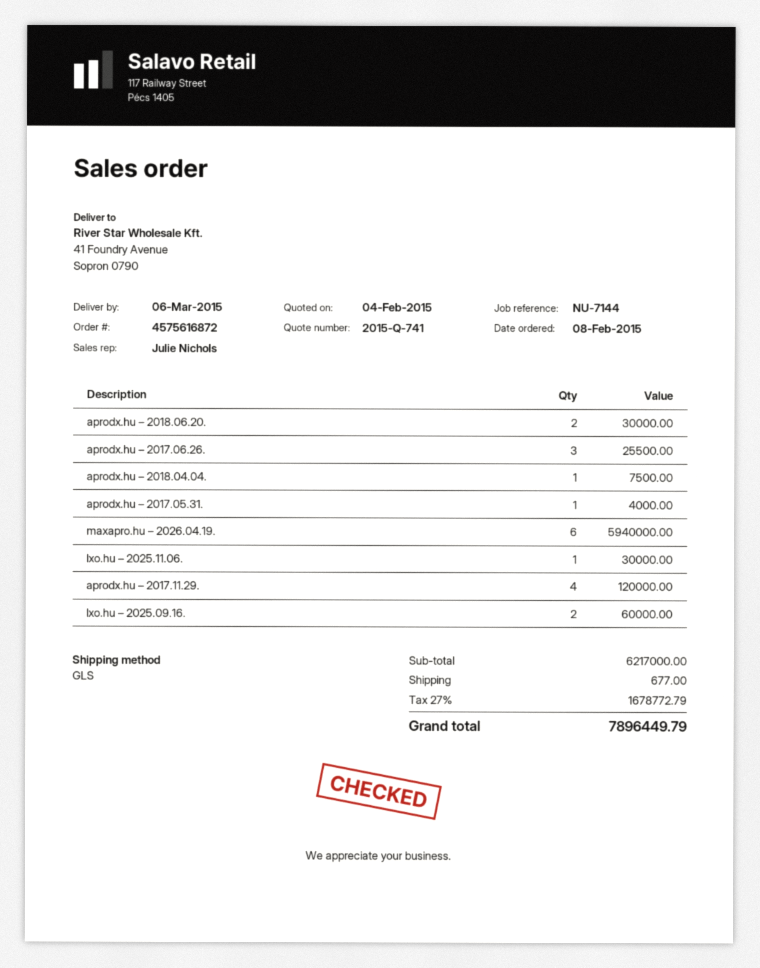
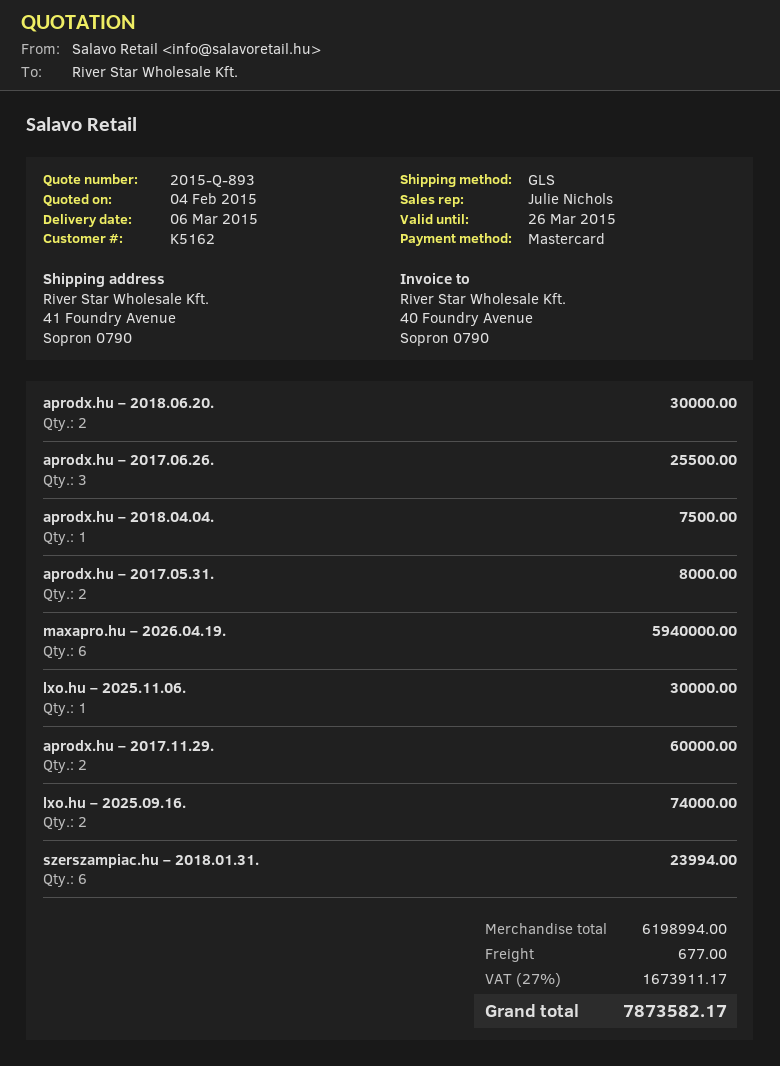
quote number: 2015-Q-741 -> 2015-Q-893
aprodx.hu – 2017.05.31.: 1 for 4000.00 -> 2 for 8000.00
aprodx.hu – 2017.11.29.: 4 for 120000.00 -> 2 for 60000.00
lxo.hu – 2025.09.16.: 2 for 60000.00 -> 2 for 74000.00
szerszampiac.hu – 2018.01.31.: none -> 6 for 23994.00
subtotal: 6217000.00 -> 6198994.00
tax: 27% = 1678772.79 -> 27% = 1673911.17
total: 7896449.79 -> 7873582.17

